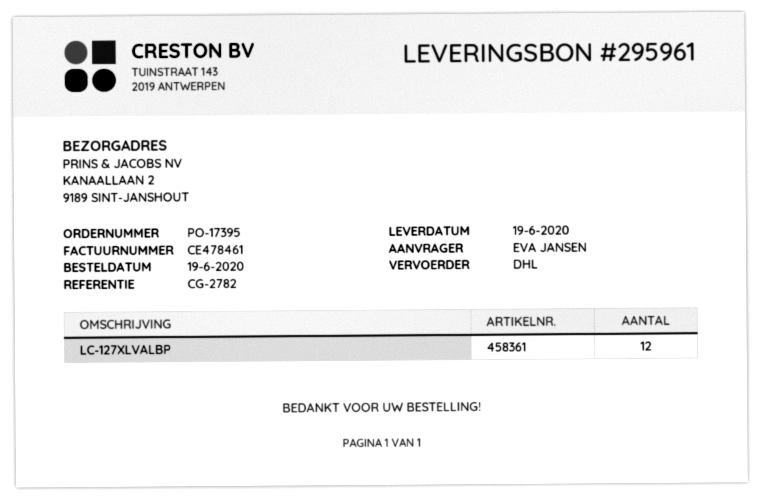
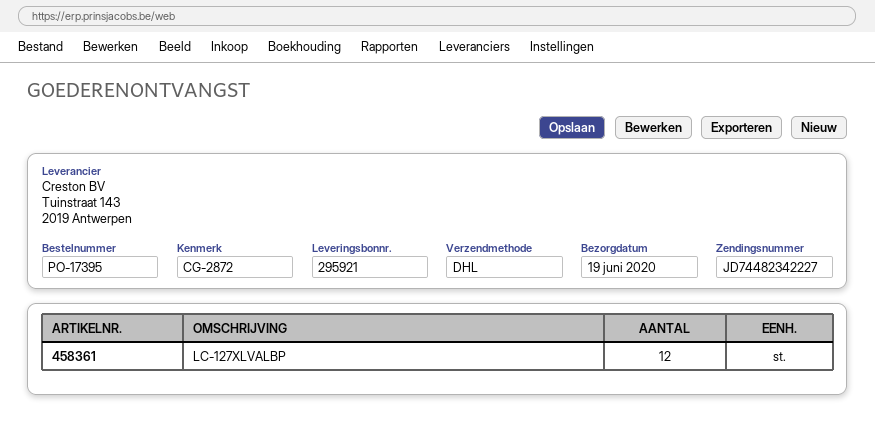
delivery note number: 295961 -> 295921
reference: CG-2782 -> CG-2872

